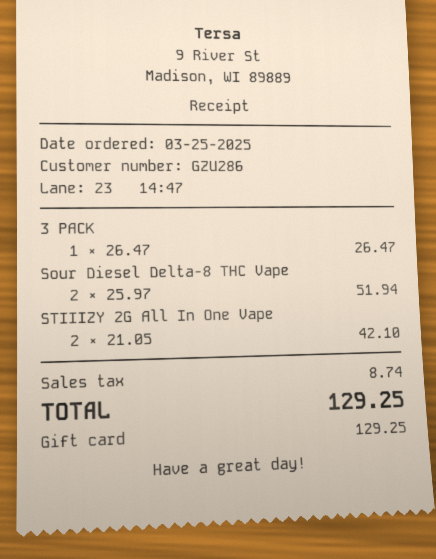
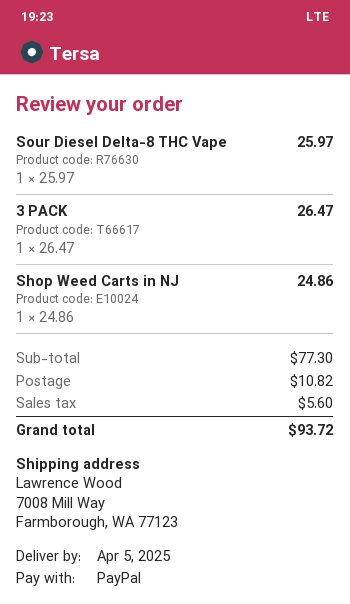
payment method: gift card -> PayPal
Sour Diesel Delta-8 THC Vape: 2 x 25.97 = 51.94 -> 1 x 25.97 = 25.97
STIIIZY 2G All In One Vape: 2 x 21.05 = 42.10 -> none
Shop Weed Carts in NJ: none -> 1 x 24.86 = 24.86
shipping: none -> 10.82
tax: 8.74 -> 5.60
total: 129.25 -> 93.72

